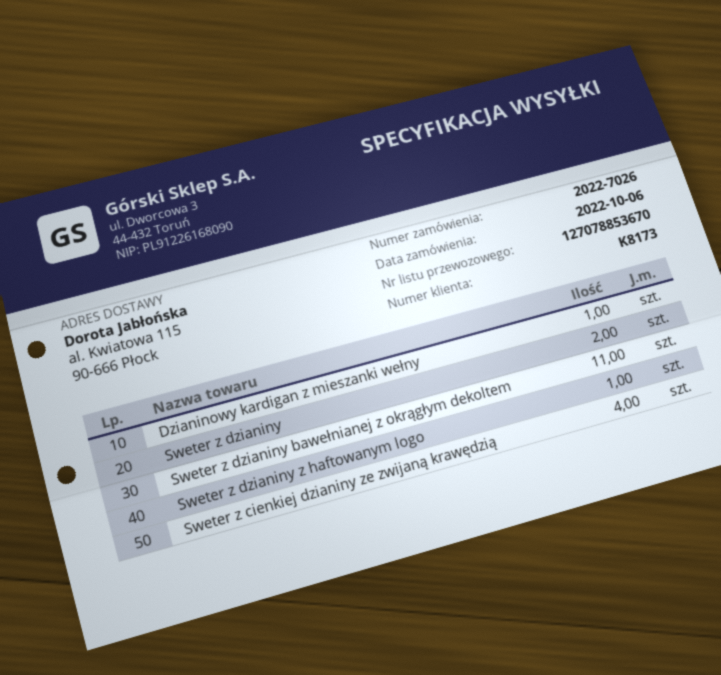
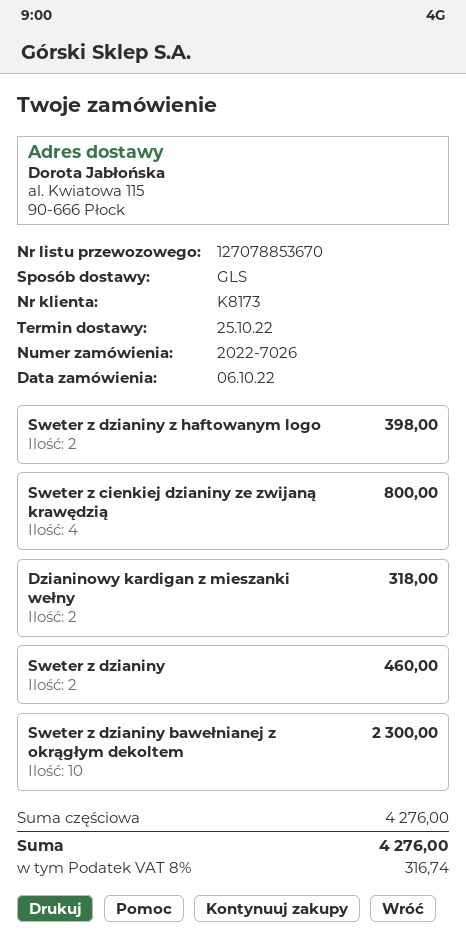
Dzianinowy kardigan z mieszanki wełny: 1 -> 2
Sweter z dzianiny bawełnianej z okrągłym dekoltem: 11 -> 10
Sweter z dzianiny z haftowanym logo: 1 -> 2

